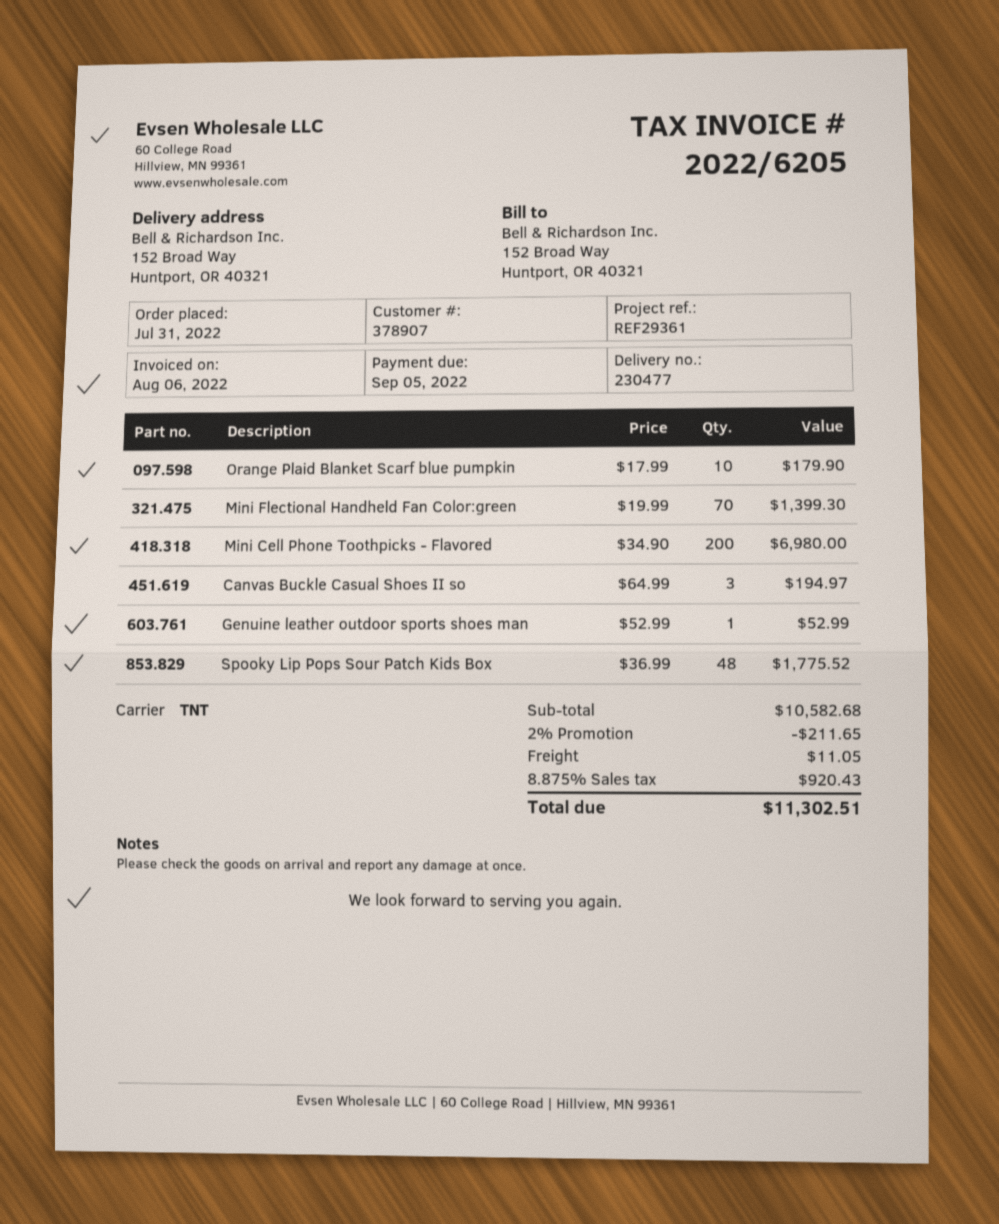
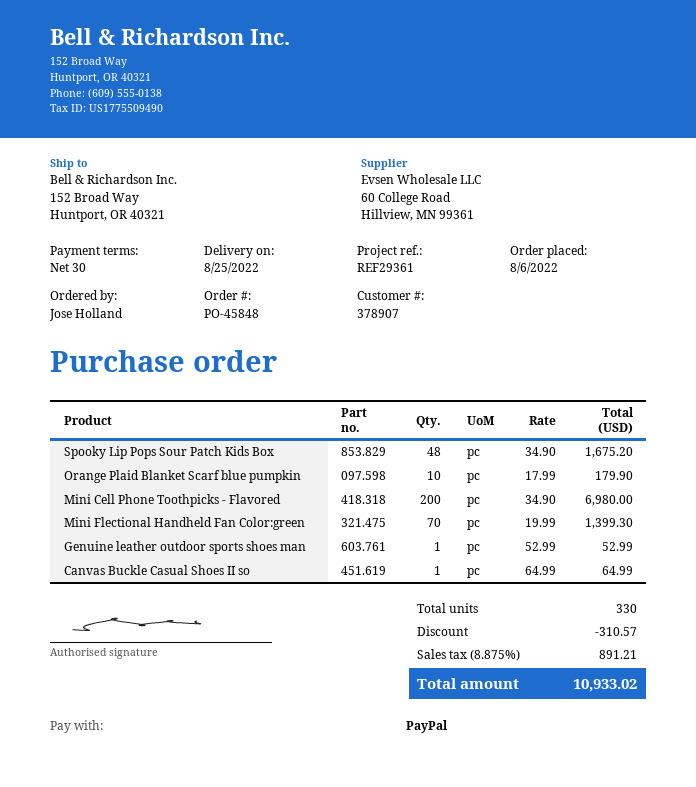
order date: 2022-07-31 -> 2022-08-06
Canvas Buckle Casual Shoes II so: 3 x 64.99 = 194.97 -> 1 x 64.99 = 64.99
Spooky Lip Pops Sour Patch Kids Box: 48 x 36.99 = 1775.52 -> 48 x 34.90 = 1675.20
discount: 211.65 -> 310.57
shipping: 11.05 -> none
tax: 8.875% = 920.43 -> 8.875% = 891.21
total: 11302.51 -> 10933.02

